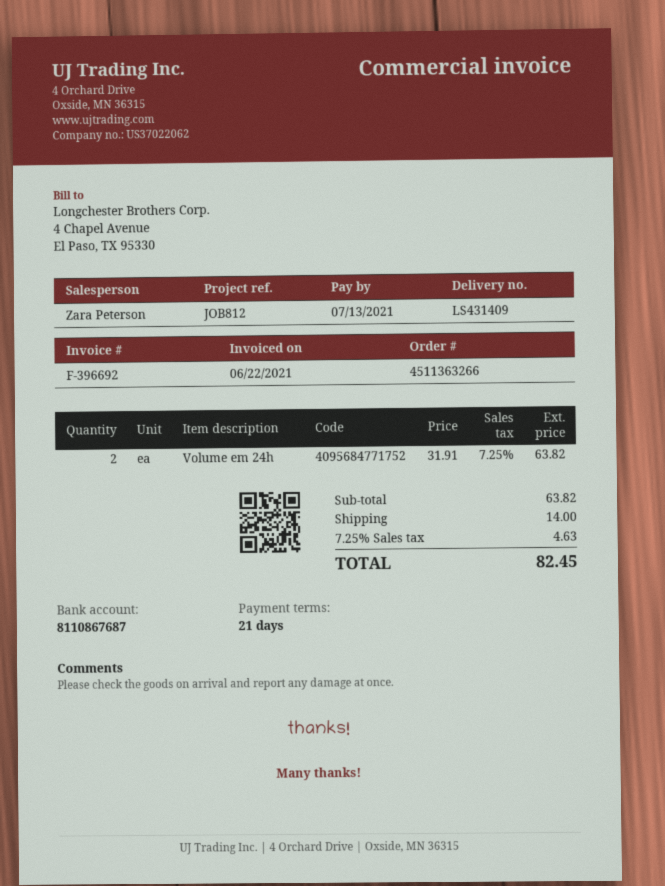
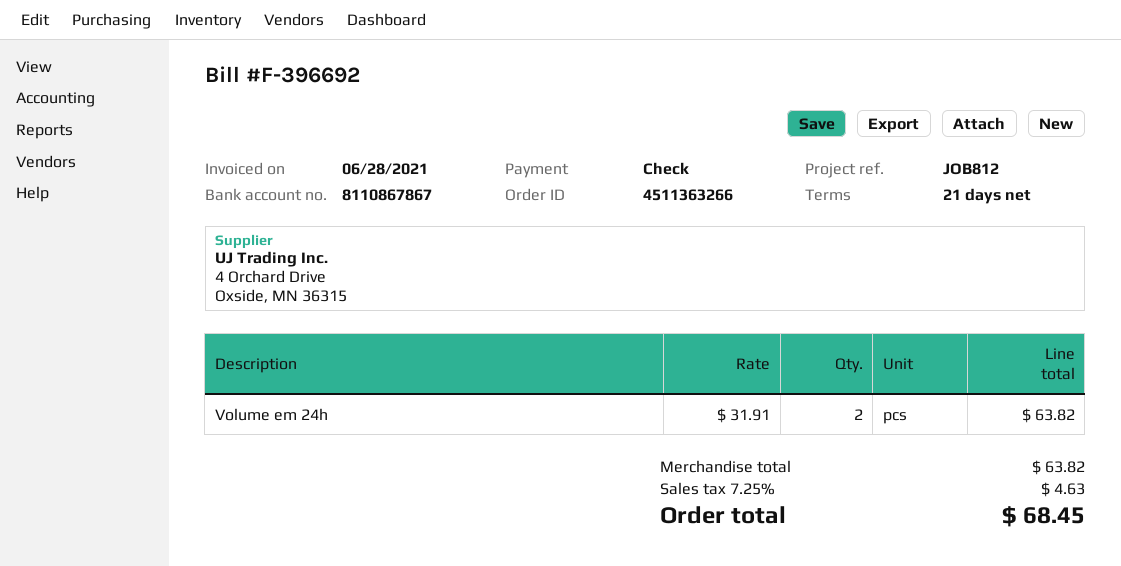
invoice date: 2021-06-22 -> 2021-06-28
bank account: 8110867687 -> 8110867867
shipping: 14.00 -> none
total: 82.45 -> 68.45

